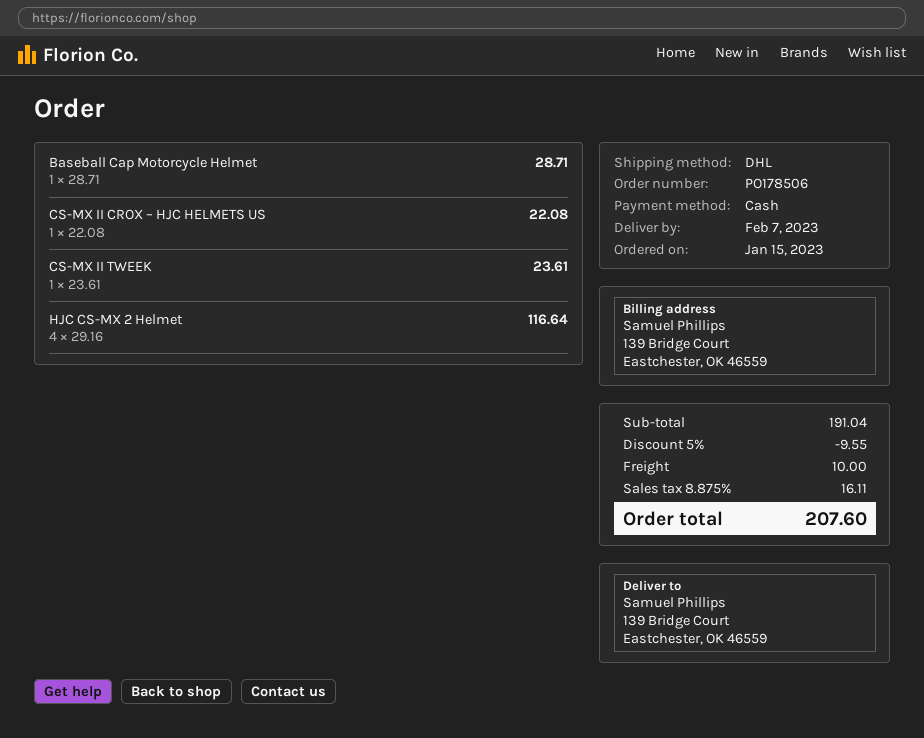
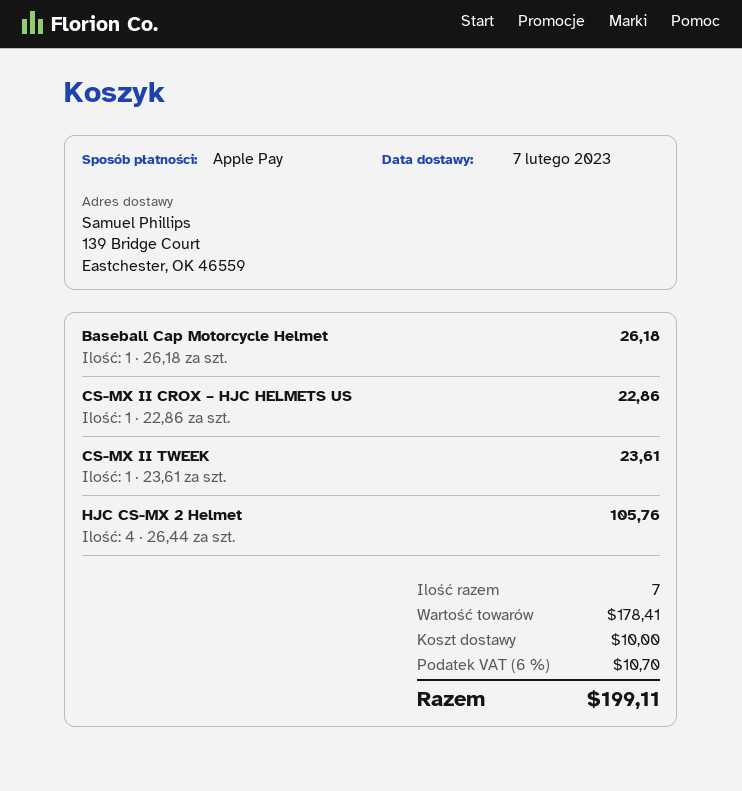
payment method: cash -> Apple Pay
Baseball Cap Motorcycle Helmet: 1 x 28.71 = 28.71 -> 1 x 26.18 = 26.18
CS-MX II CROX – HJC HELMETS US: 1 x 22.08 = 22.08 -> 1 x 22.86 = 22.86
HJC CS-MX 2 Helmet: 4 x 29.16 = 116.64 -> 4 x 26.44 = 105.76
subtotal: 191.04 -> 178.41
discount: 5% = 9.55 -> none
tax: 8.875% = 16.11 -> 6% = 10.70
total: 207.60 -> 199.11

